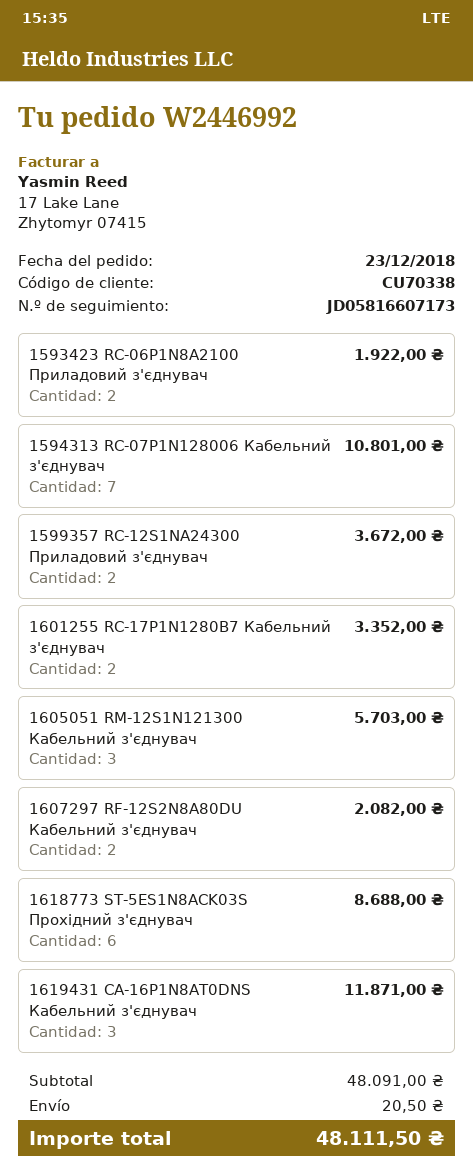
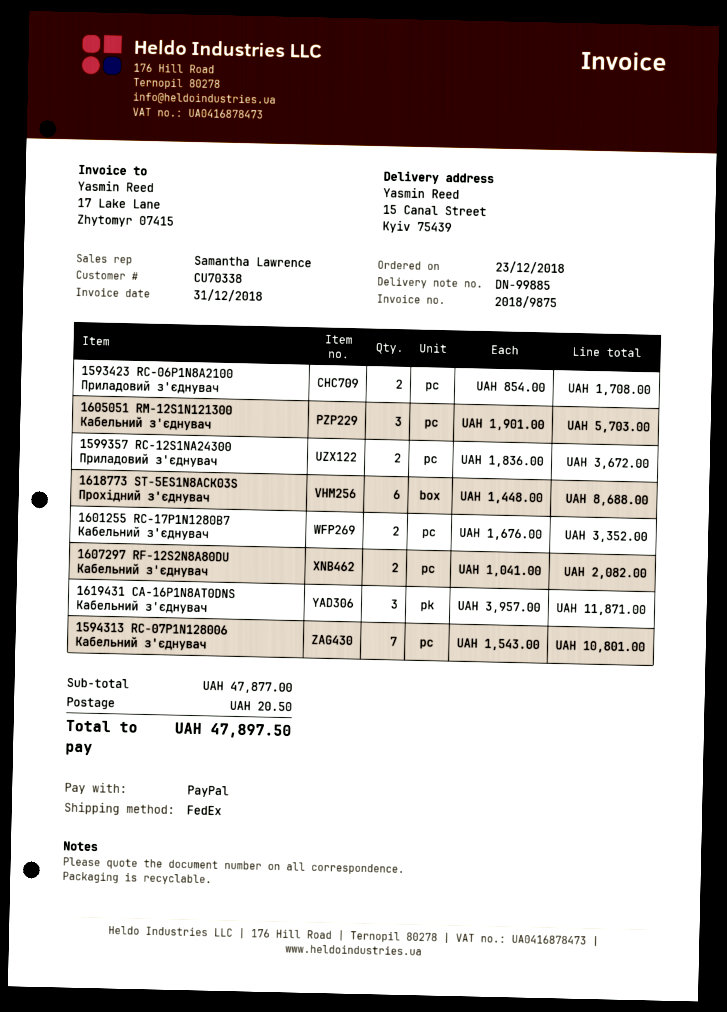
1593423 RC-06P1N8A2100 Приладовий з'єднувач: 2 for 1922.00 -> 2 for 1708.00
subtotal: 48091.00 -> 47877.00
total: 48111.50 -> 47897.50

